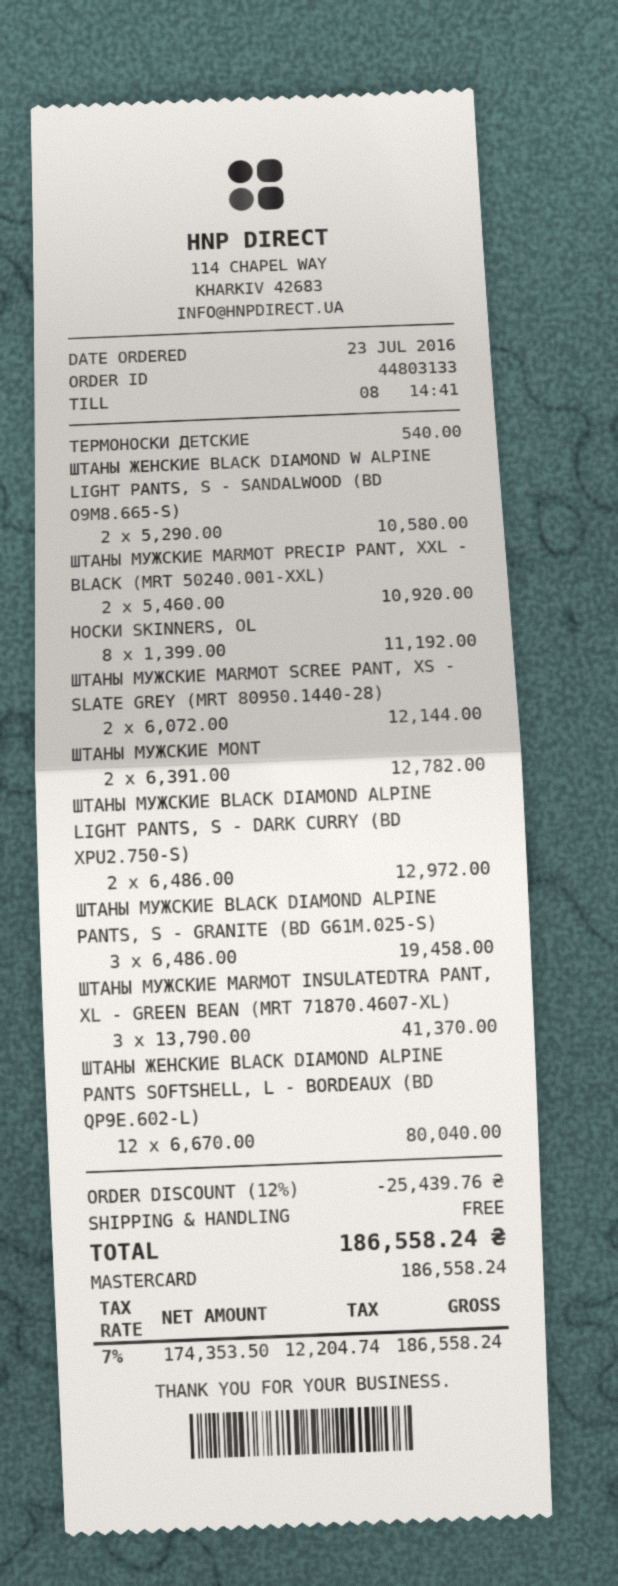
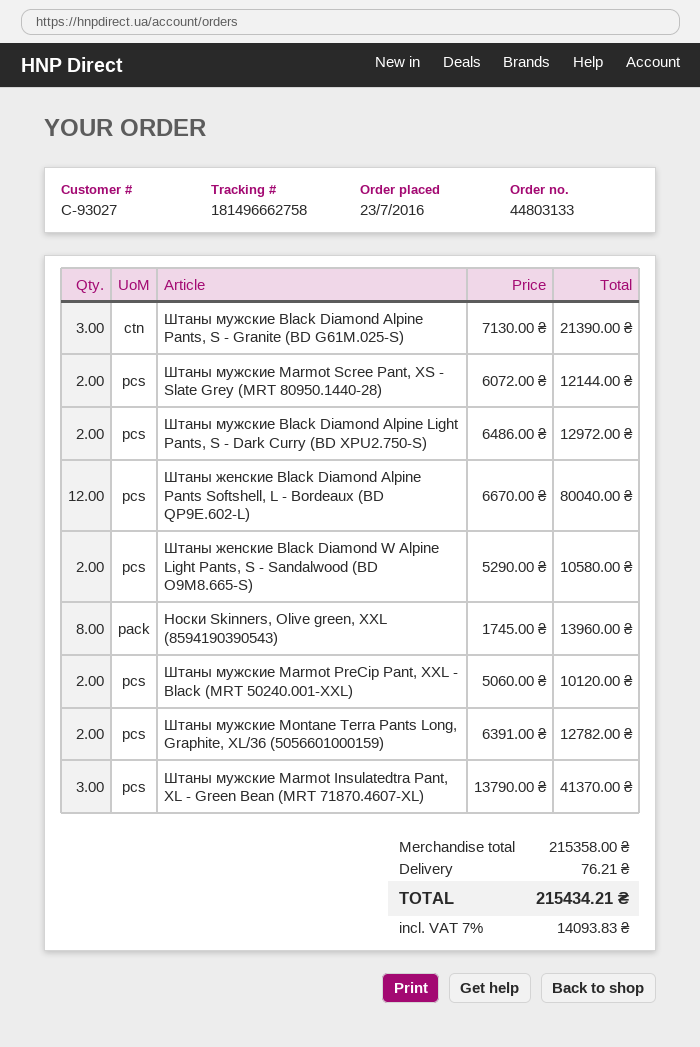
ТЕРМОНОСКИ ДЕТСКИЕ: 1 x 540.00 = 540.00 -> none
ШТАНЫ МУЖСКИЕ MARMOT PRECIP PANT, XXL - BLACK (MRT 50240.001-XXL): 2 x 5460.00 = 10920.00 -> 2 x 5060.00 = 10120.00
НОСКИ SKINNERS, OL: 8 x 1399.00 = 11192.00 -> 8 x 1745.00 = 13960.00
ШТАНЫ МУЖСКИЕ BLACK DIAMOND ALPINE PANTS, S - GRANITE (BD G61M.025-S): 3 x 6486.00 = 19458.00 -> 3 x 7130.00 = 21390.00
discount: 12% = 25439.76 -> none
shipping: 0.00 -> 76.21
tax: 7% = 12204.74 -> 7% = 14093.83
total: 186558.24 -> 215434.21

